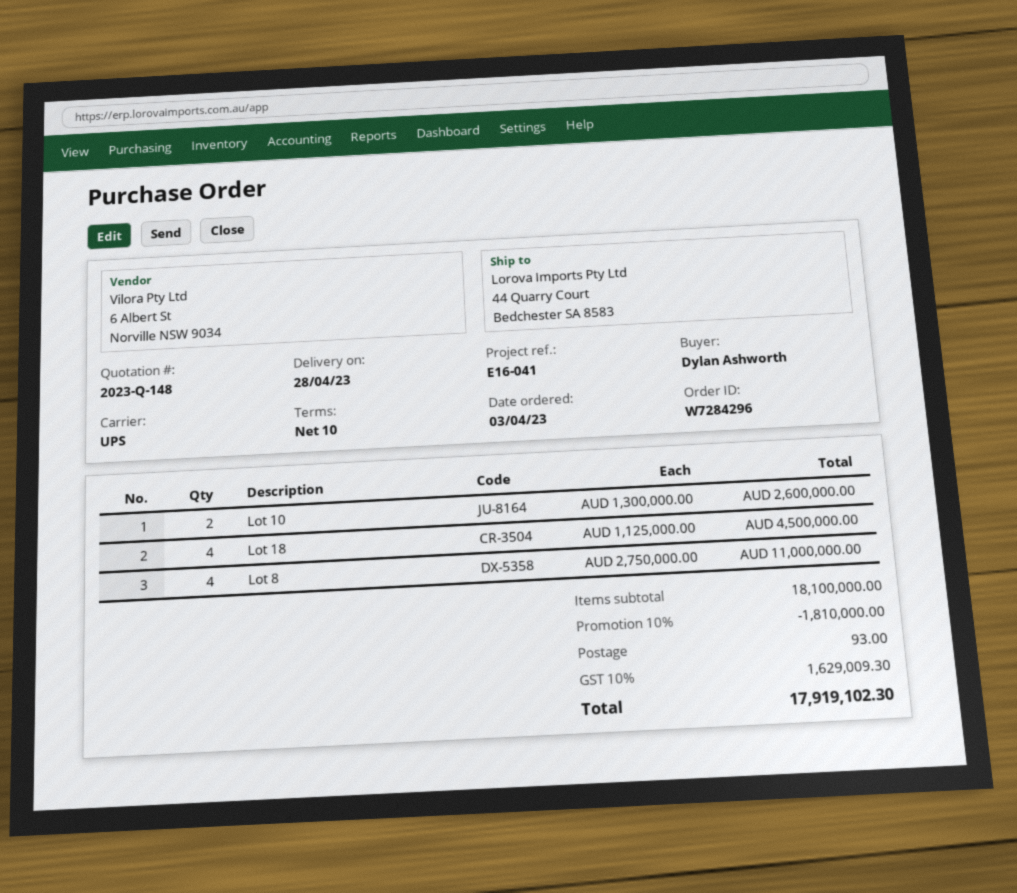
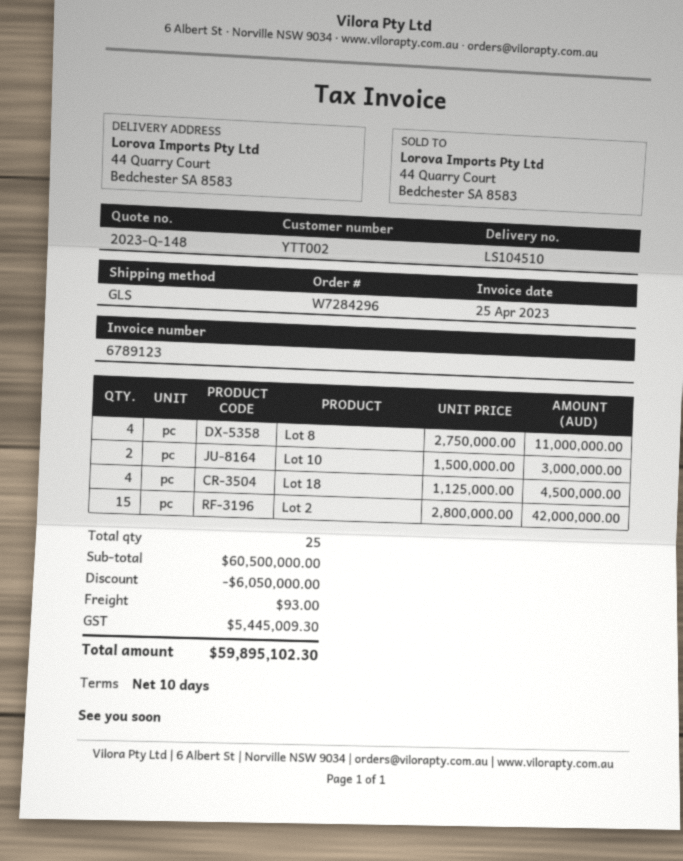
shipping method: UPS -> GLS
Lot 10: 2 x 1300000.00 = 2600000.00 -> 2 x 1500000.00 = 3000000.00
Lot 2: none -> 15 x 2800000.00 = 42000000.00
subtotal: 18100000.00 -> 60500000.00
discount: 1810000.00 -> 6050000.00
tax: 1629009.30 -> 5445009.30
total: 17919102.30 -> 59895102.30

